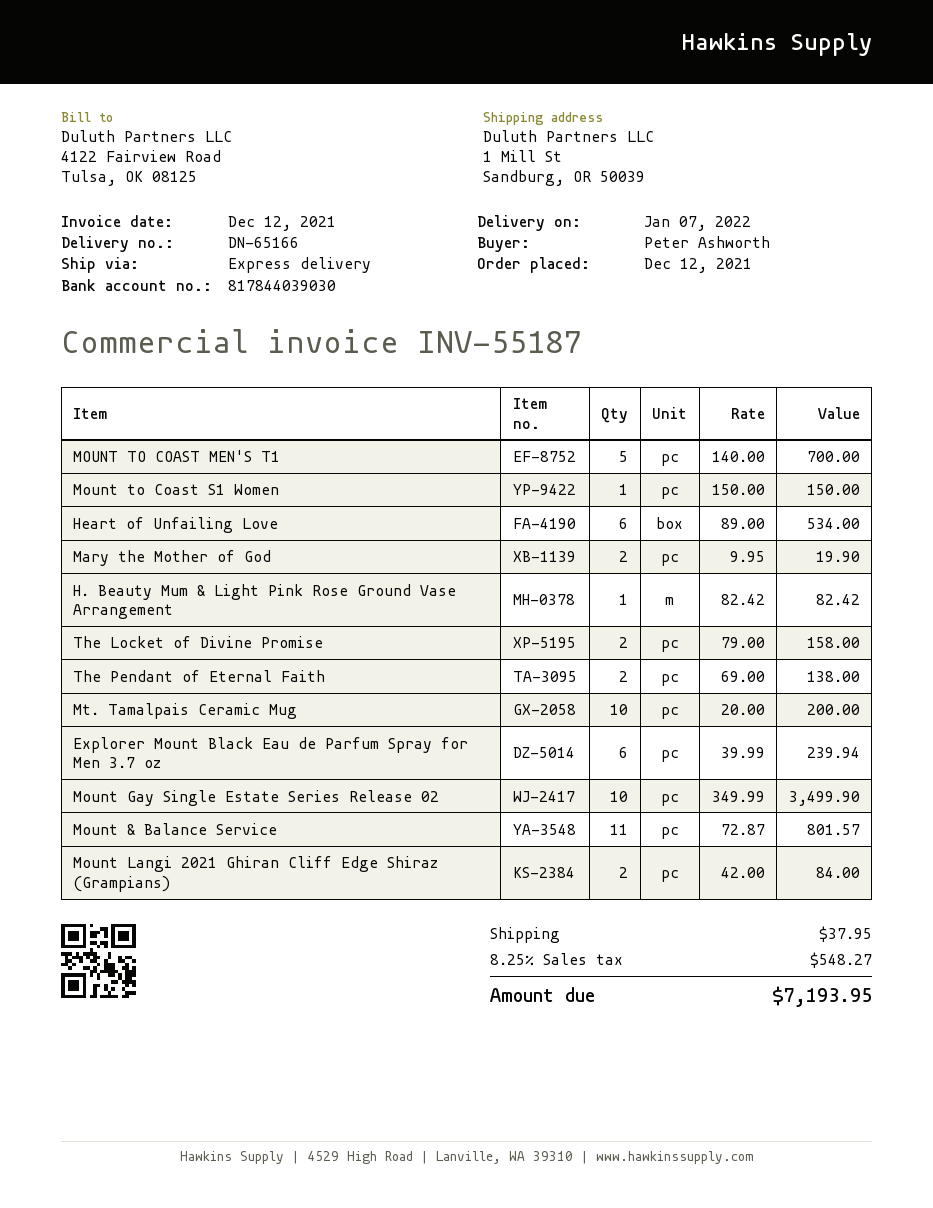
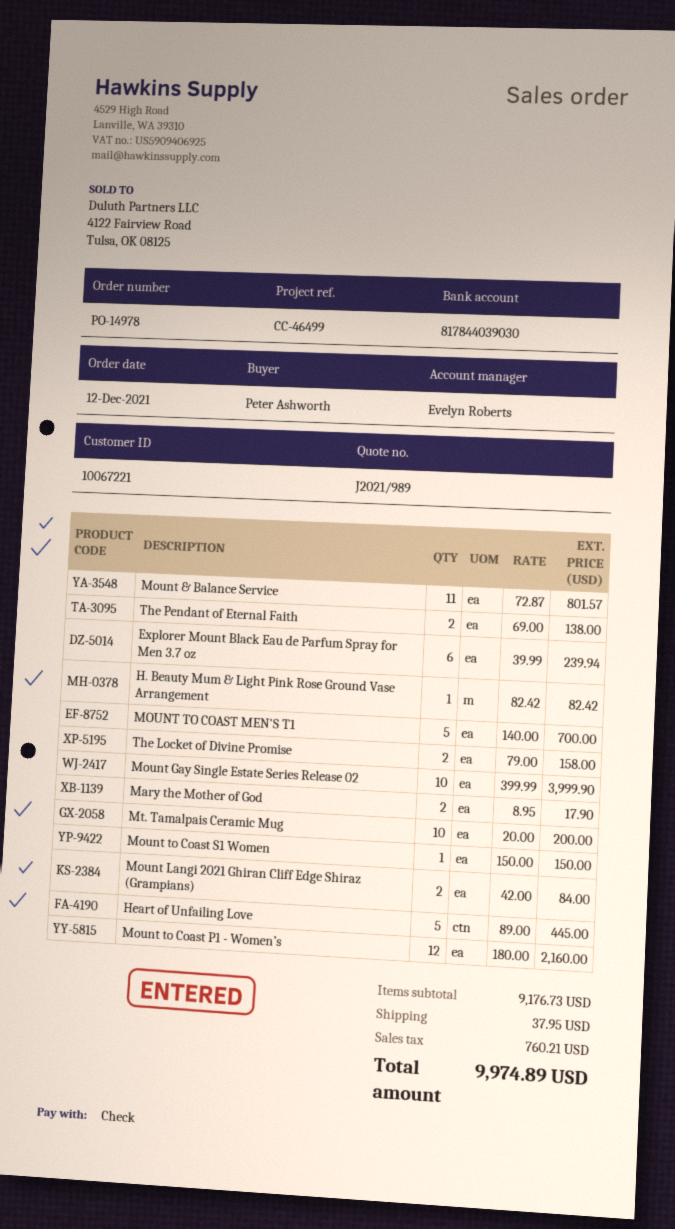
Heart of Unfailing Love: 6 x 89.00 = 534.00 -> 5 x 89.00 = 445.00
Mary the Mother of God: 2 x 9.95 = 19.90 -> 2 x 8.95 = 17.90
Mount Gay Single Estate Series Release 02: 10 x 349.99 = 3499.90 -> 10 x 399.99 = 3999.90
Mount to Coast P1 - Women’s: none -> 12 x 180.00 = 2160.00
tax: 548.27 -> 760.21
total: 7193.95 -> 9974.89

